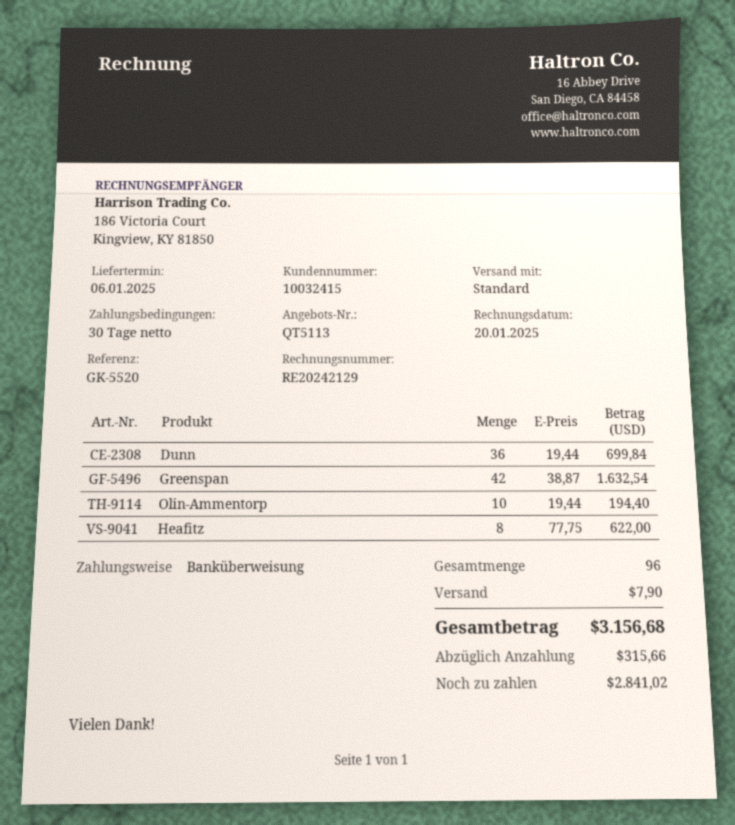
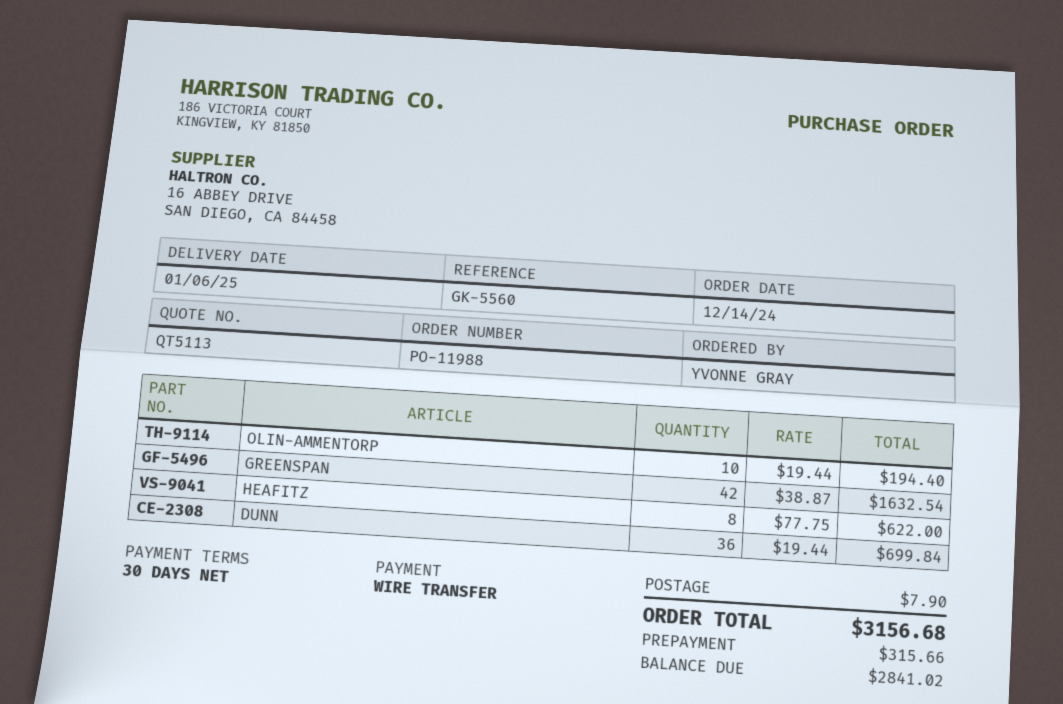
reference: GK-5520 -> GK-5560

